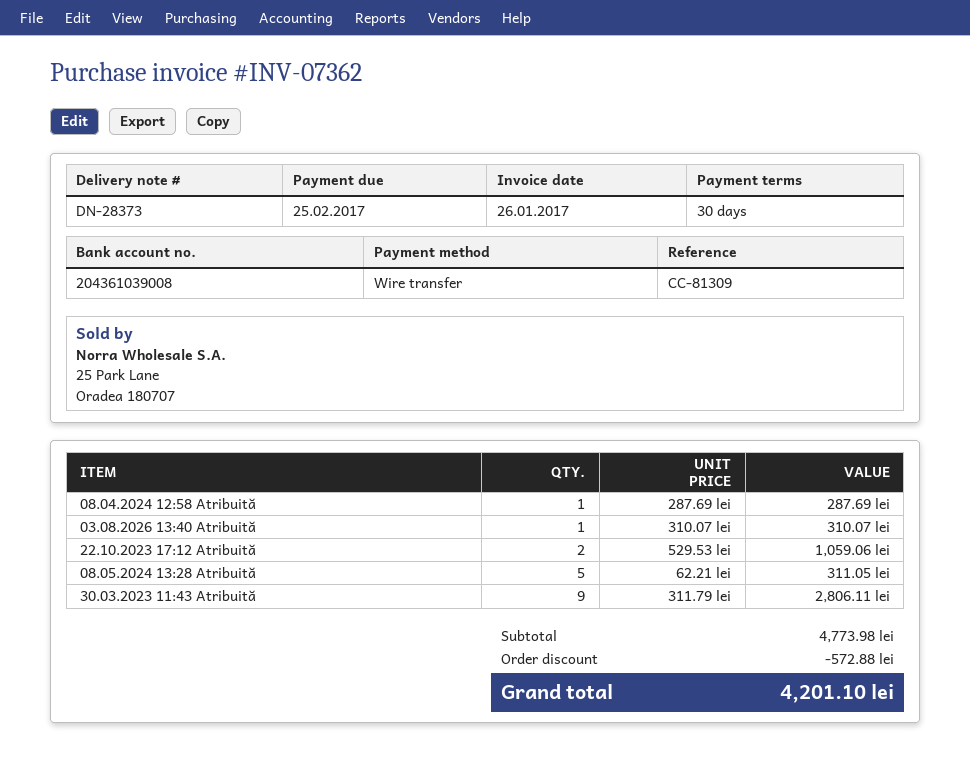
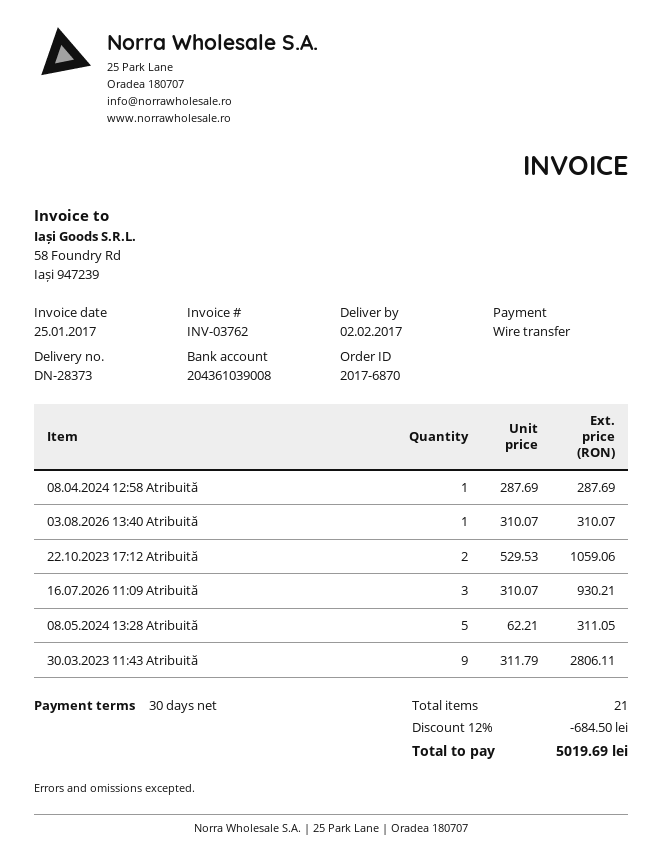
invoice number: INV-07362 -> INV-03762
invoice date: 2017-01-26 -> 2017-01-25
16.07.2026 11:09 Atribuită: none -> 3 x 310.07 = 930.21
discount: 572.88 -> 684.50
total: 4201.10 -> 5019.69

